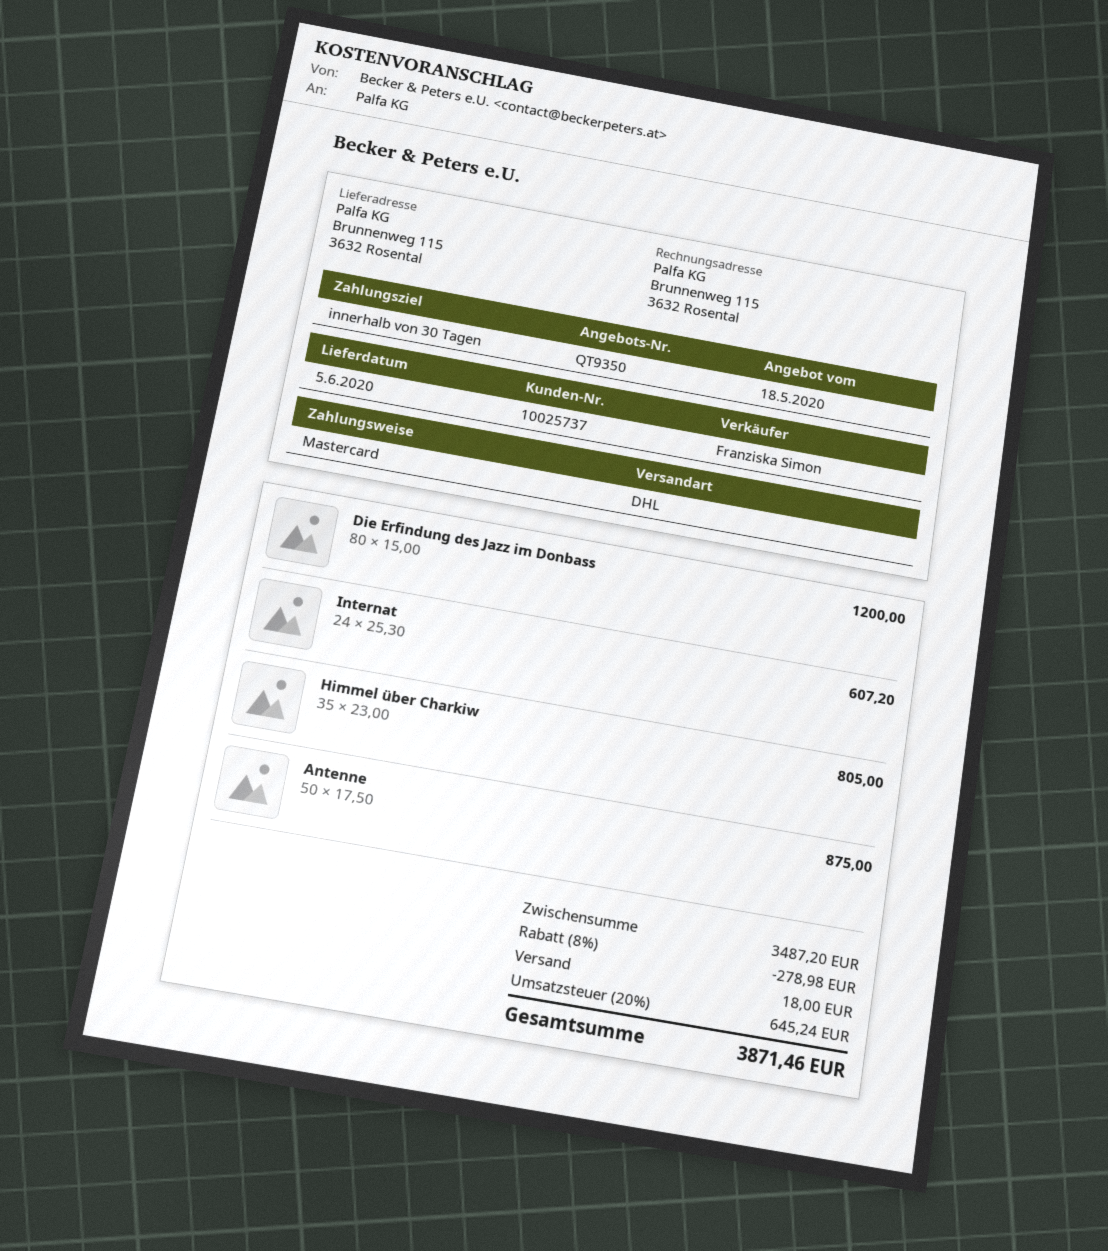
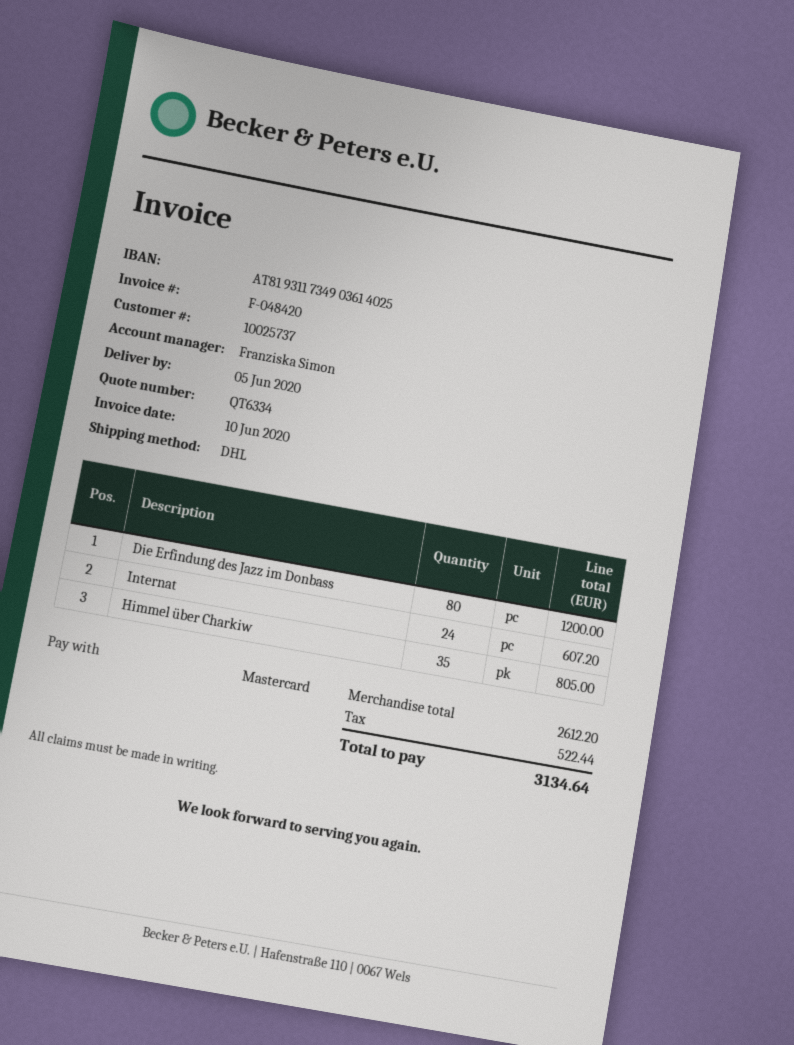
quote number: QT9350 -> QT6334
Antenne: 50 for 875.00 -> none
subtotal: 3487.20 -> 2612.20
discount: 8% = 278.98 -> none
shipping: 18.00 -> none
tax: 645.24 -> 522.44
total: 3871.46 -> 3134.64

